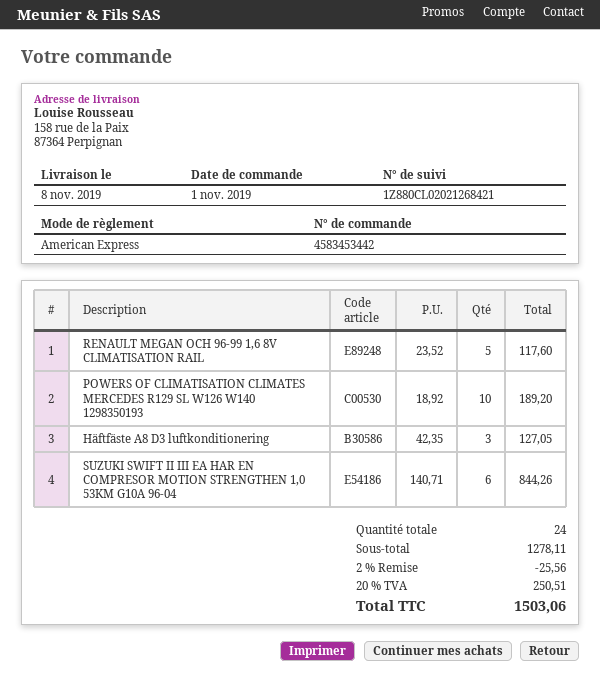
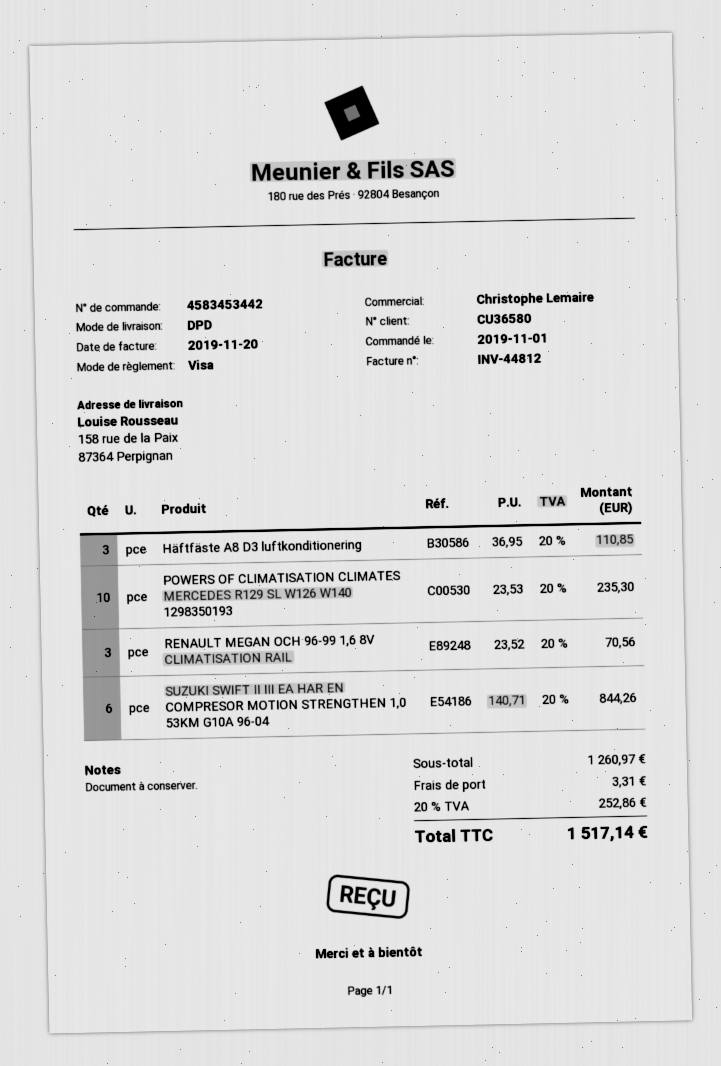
payment method: American Express -> Visa
RENAULT MEGAN OCH 96-99 1,6 8V CLIMATISATION RAIL: 5 x 23.52 = 117.60 -> 3 x 23.52 = 70.56
POWERS OF CLIMATISATION CLIMATES MERCEDES R129 SL W126 W140 1298350193: 10 x 18.92 = 189.20 -> 10 x 23.53 = 235.30
Häftfäste A8 D3 luftkonditionering: 3 x 42.35 = 127.05 -> 3 x 36.95 = 110.85
subtotal: 1278.11 -> 1260.97
discount: 2% = 25.56 -> none
shipping: none -> 3.31
tax: 20% = 250.51 -> 20% = 252.86
total: 1503.06 -> 1517.14

